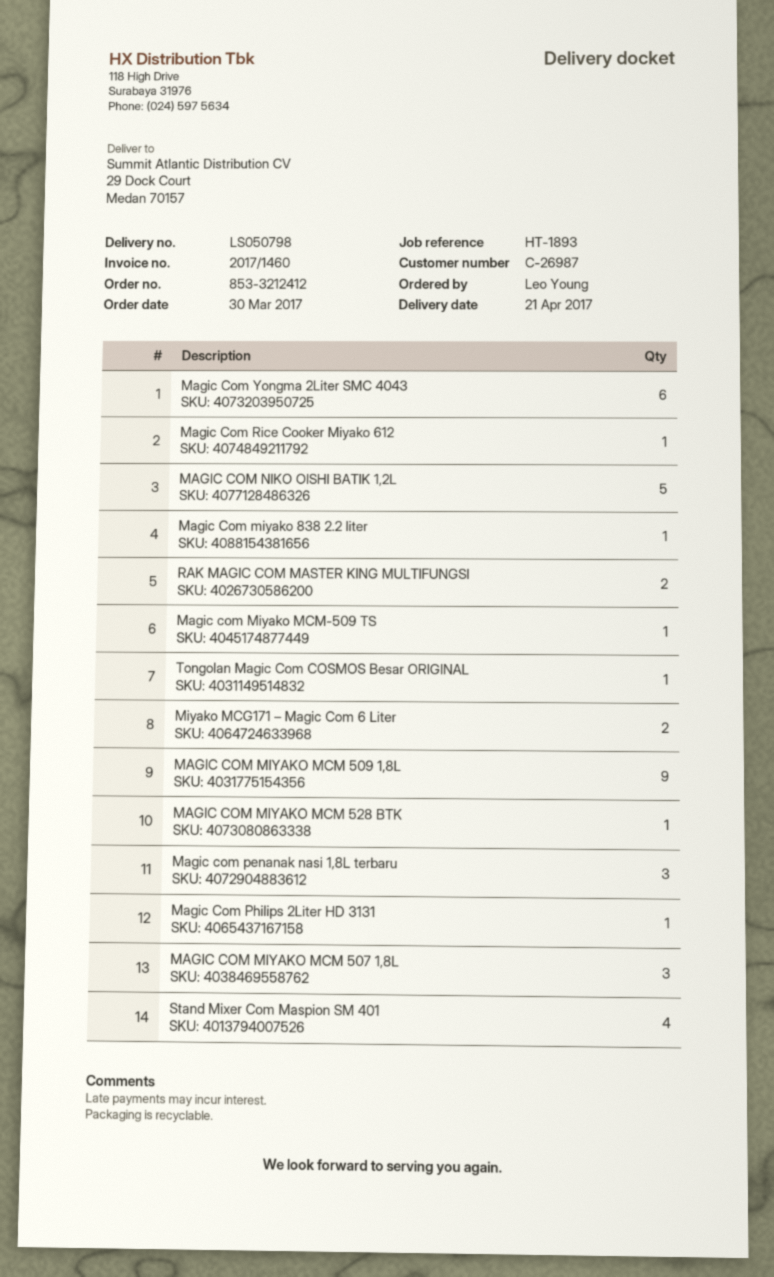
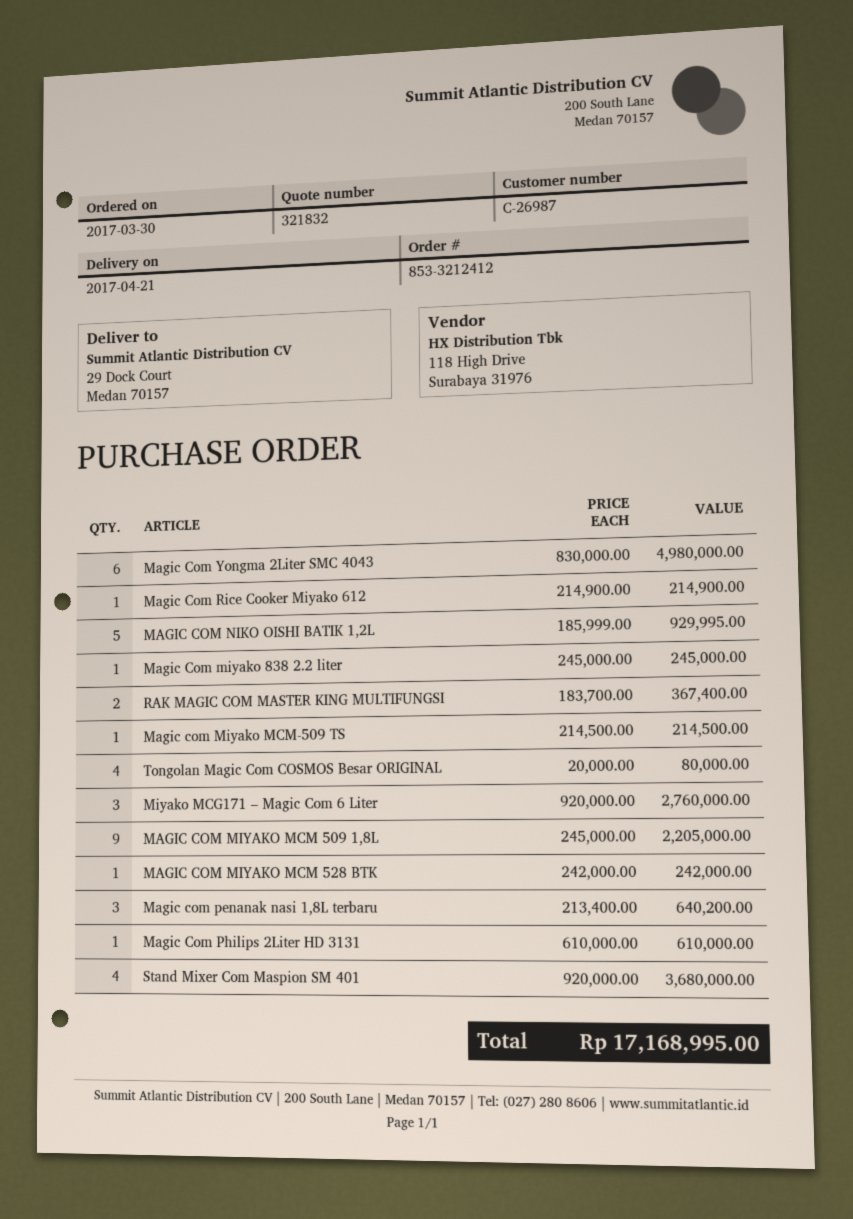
Tongolan Magic Com COSMOS Besar ORIGINAL: 1 -> 4
Miyako MCG171 – Magic Com 6 Liter: 2 -> 3
MAGIC COM MIYAKO MCM 507 1,8L: 3 -> none

